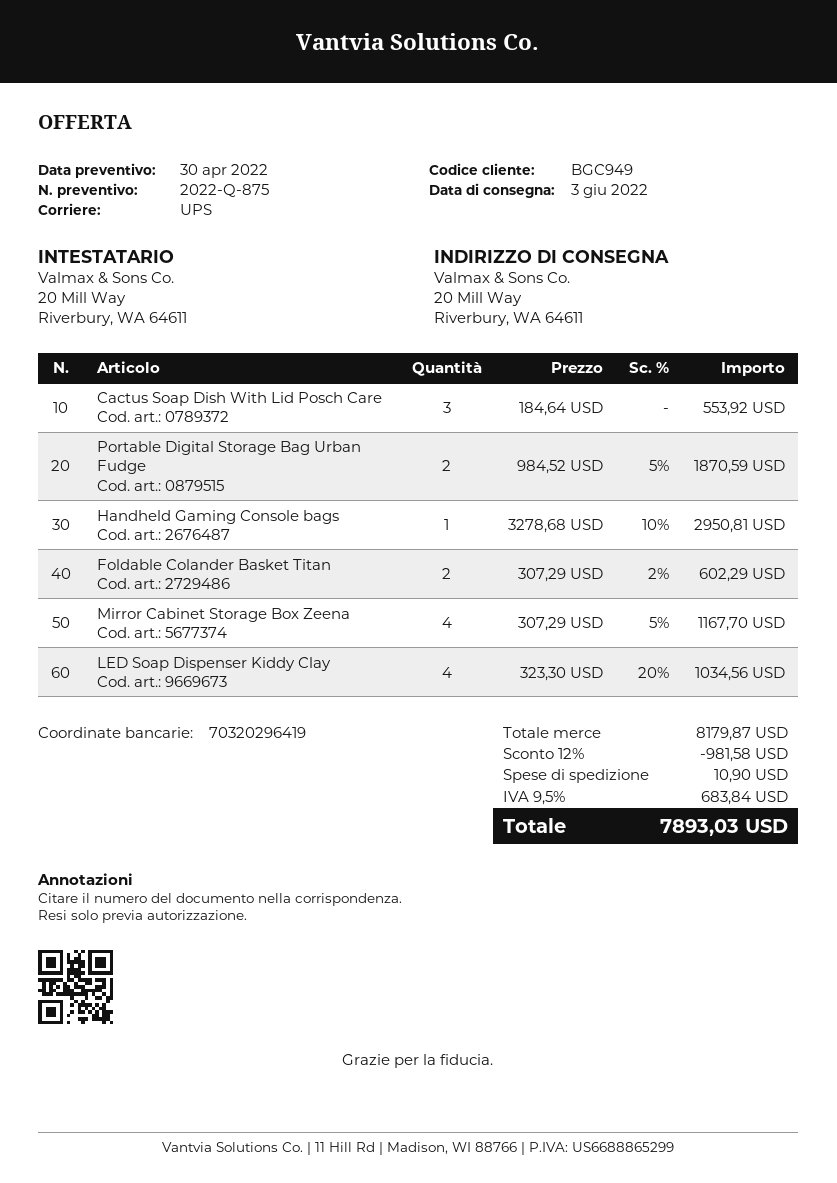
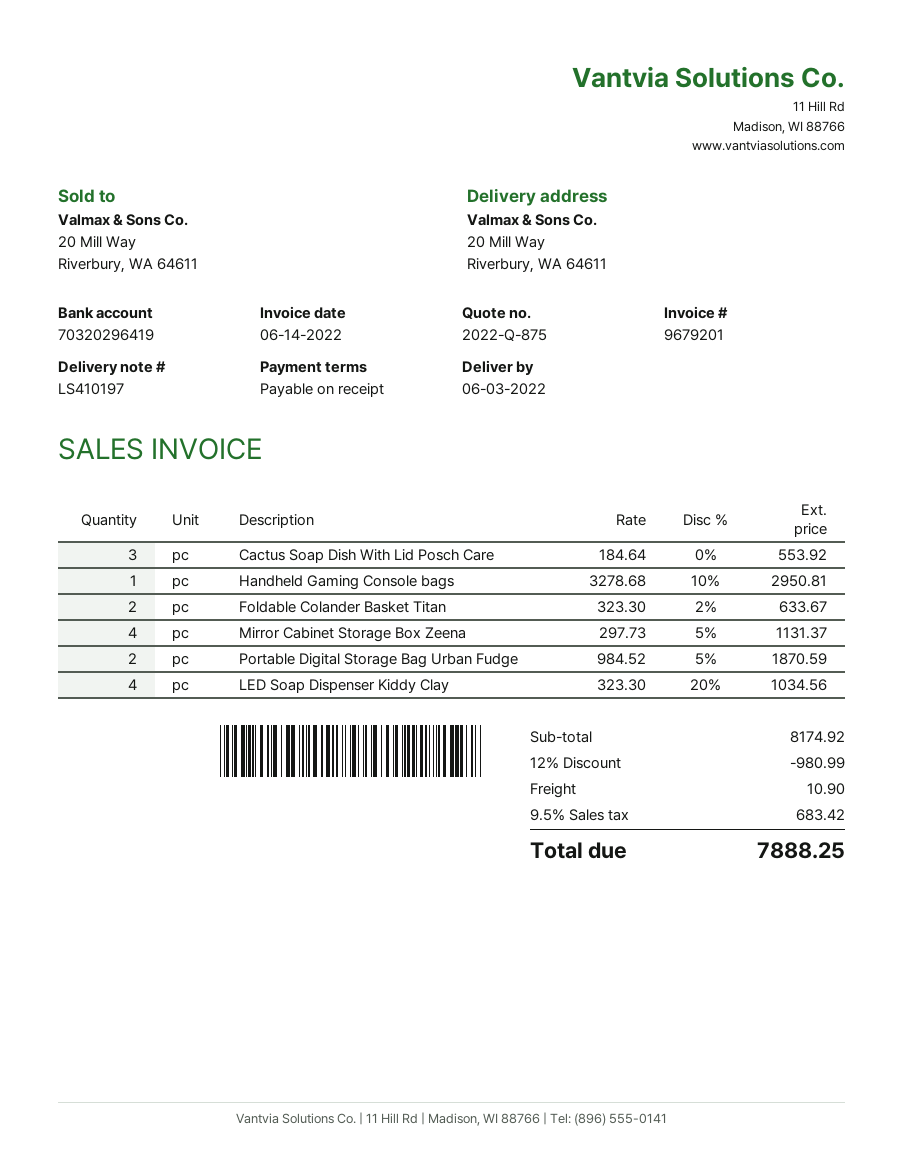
Foldable Colander Basket Titan: 2 x 307.29 - 2% = 602.29 -> 2 x 323.30 - 2% = 633.67
Mirror Cabinet Storage Box Zeena: 4 x 307.29 - 5% = 1167.70 -> 4 x 297.73 - 5% = 1131.37
subtotal: 8179.87 -> 8174.92
discount: 12% = 981.58 -> 12% = 980.99
tax: 9.5% = 683.84 -> 9.5% = 683.42
total: 7893.03 -> 7888.25

